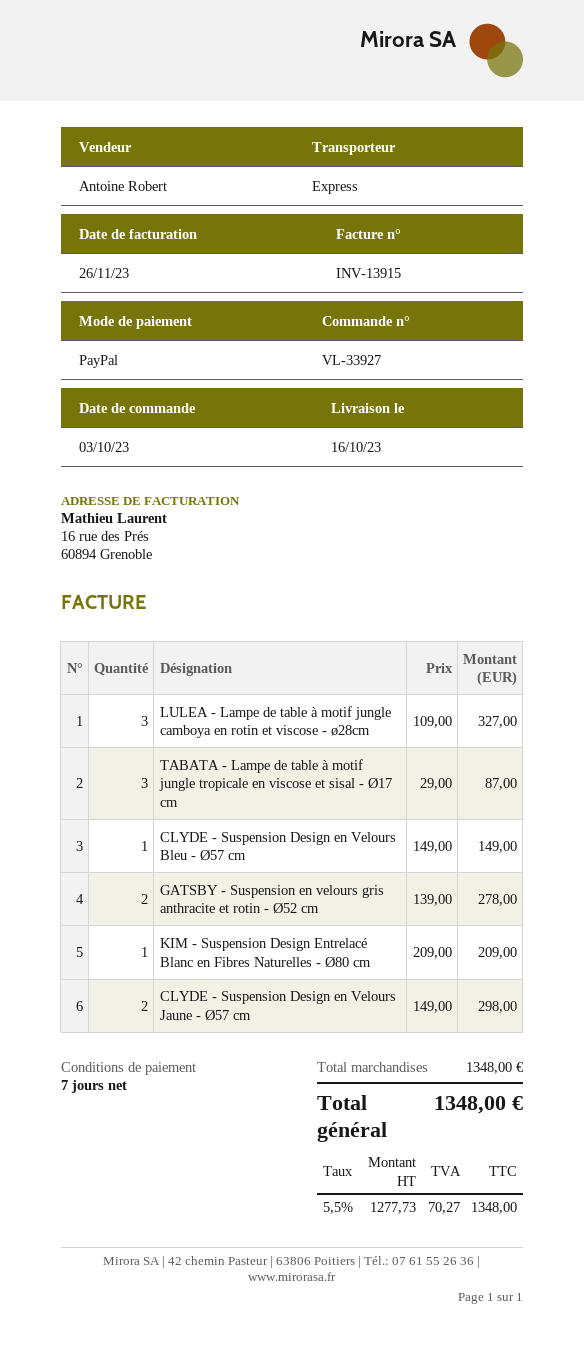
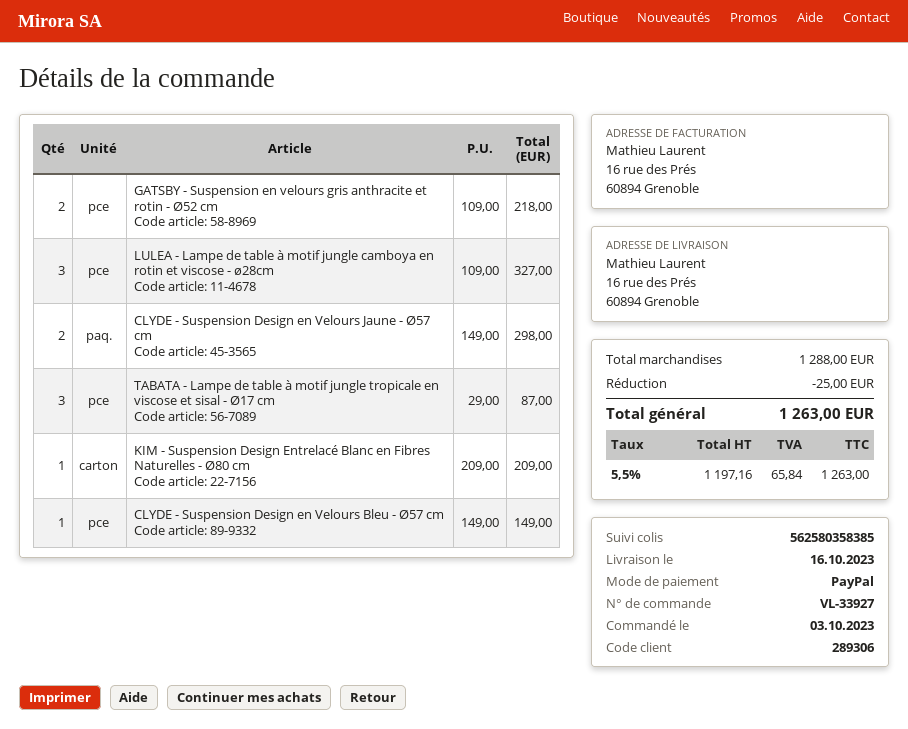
GATSBY - Suspension en velours gris anthracite et rotin - Ø52 cm: 2 x 139.00 = 278.00 -> 2 x 109.00 = 218.00
subtotal: 1348.00 -> 1288.00
discount: none -> 25.00
net: 1277.73 -> 1197.16
tax: 5.5% = 70.27 -> 5.5% = 65.84
total: 1348.00 -> 1263.00

